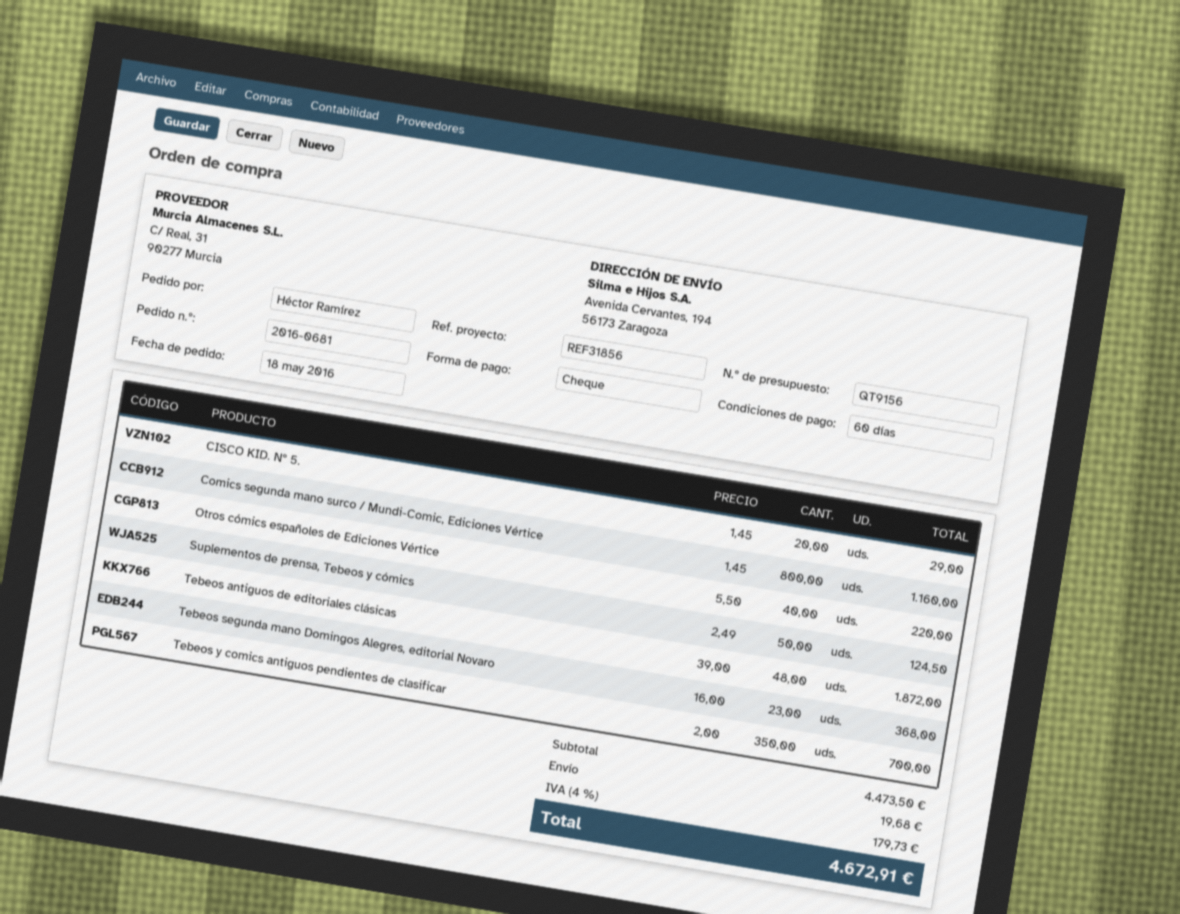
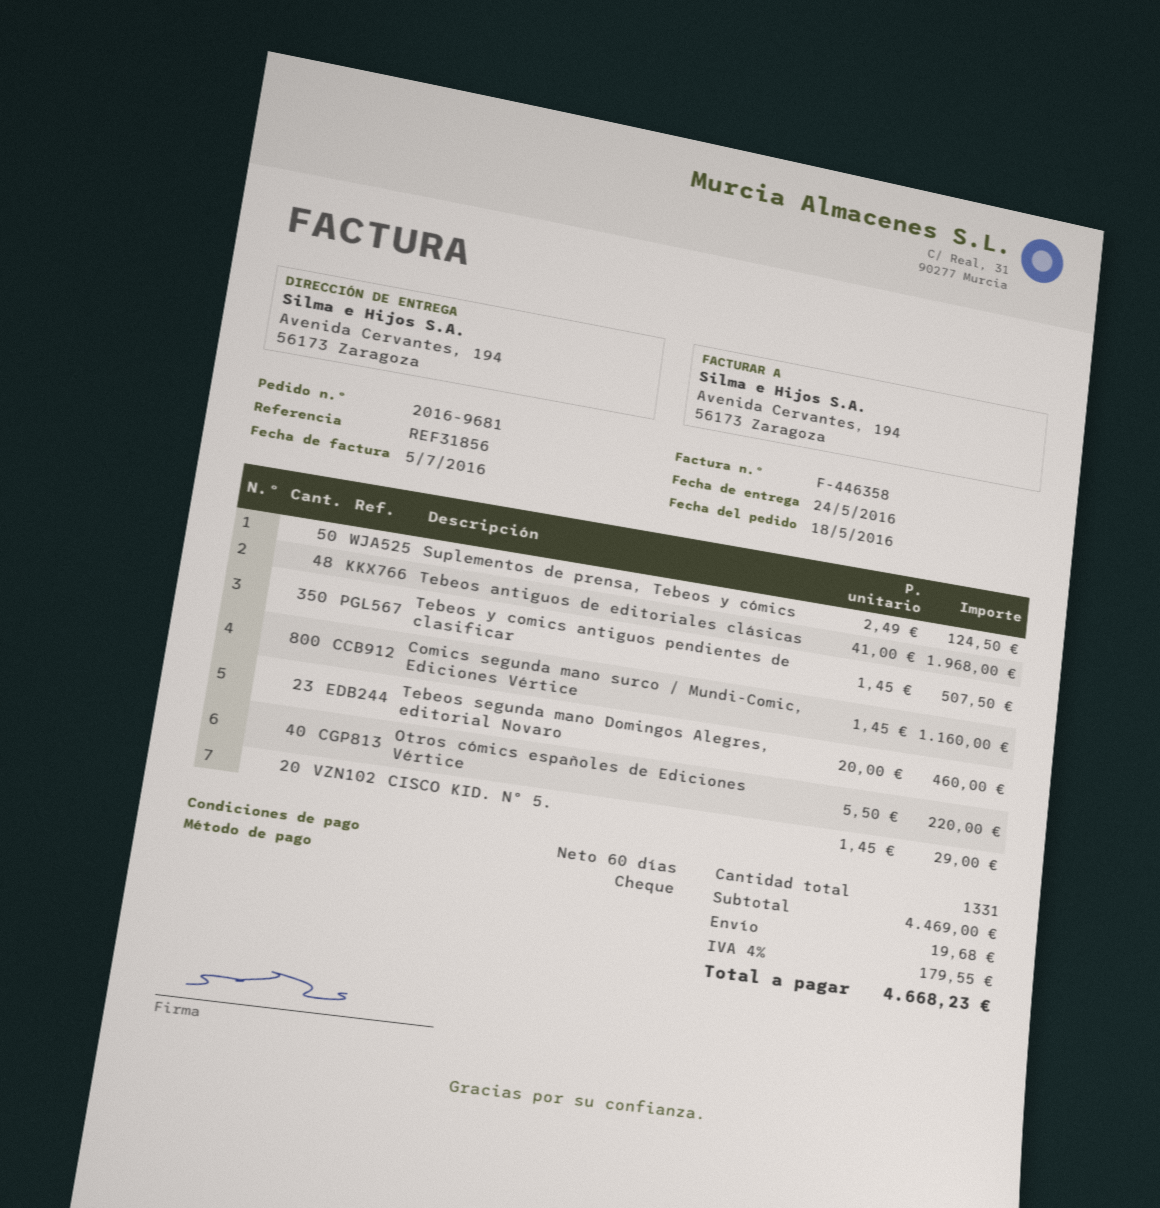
order number: 2016-0681 -> 2016-9681
Tebeos antiguos de editoriales clásicas: 48 x 39.00 = 1872.00 -> 48 x 41.00 = 1968.00
Tebeos segunda mano Domingos Alegres, editorial Novaro: 23 x 16.00 = 368.00 -> 23 x 20.00 = 460.00
Tebeos y comics antiguos pendientes de clasificar: 350 x 2.00 = 700.00 -> 350 x 1.45 = 507.50
subtotal: 4473.50 -> 4469.00
tax: 4% = 179.73 -> 4% = 179.55
total: 4672.91 -> 4668.23

